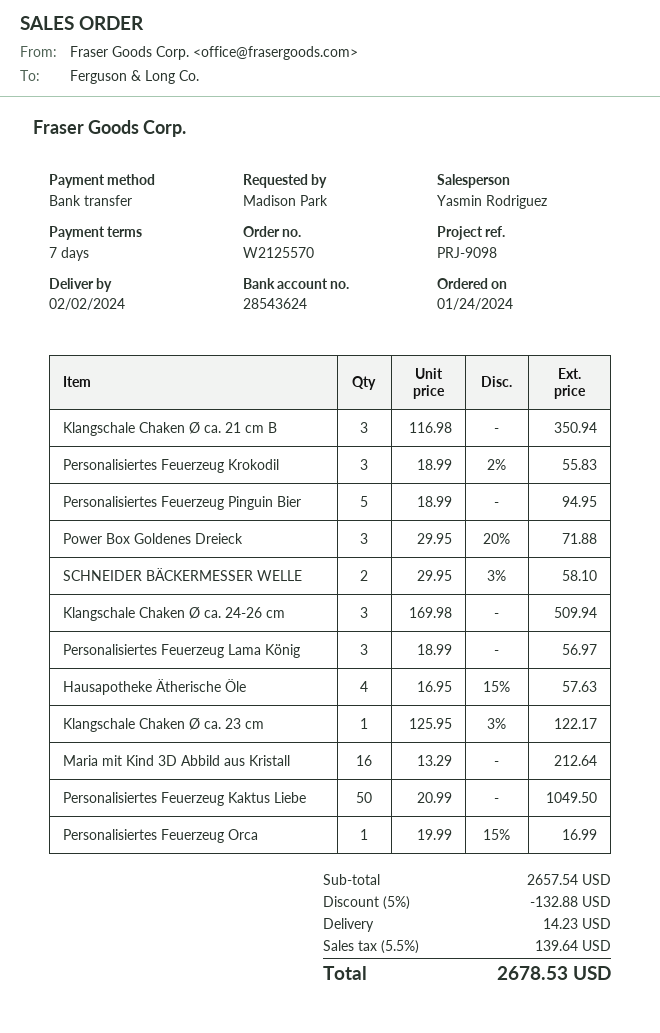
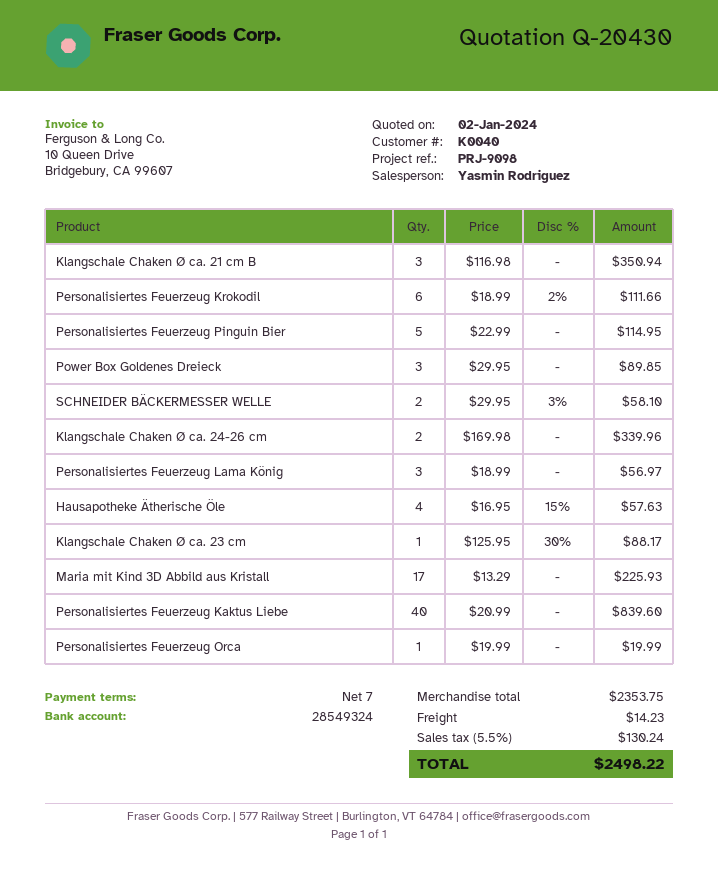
bank account: 28543624 -> 28549324
Personalisiertes Feuerzeug Krokodil: 3 x 18.99 - 2% = 55.83 -> 6 x 18.99 - 2% = 111.66
Personalisiertes Feuerzeug Pinguin Bier: 5 x 18.99 = 94.95 -> 5 x 22.99 = 114.95
Power Box Goldenes Dreieck: 3 x 29.95 - 20% = 71.88 -> 3 x 29.95 = 89.85
Klangschale Chaken Ø ca. 24-26 cm: 3 x 169.98 = 509.94 -> 2 x 169.98 = 339.96
Klangschale Chaken Ø ca. 23 cm: 1 x 125.95 - 3% = 122.17 -> 1 x 125.95 - 30% = 88.17
Maria mit Kind 3D Abbild aus Kristall: 16 x 13.29 = 212.64 -> 17 x 13.29 = 225.93
Personalisiertes Feuerzeug Kaktus Liebe: 50 x 20.99 = 1049.50 -> 40 x 20.99 = 839.60
Personalisiertes Feuerzeug Orca: 1 x 19.99 - 15% = 16.99 -> 1 x 19.99 = 19.99
subtotal: 2657.54 -> 2353.75
discount: 5% = 132.88 -> none
tax: 5.5% = 139.64 -> 5.5% = 130.24
total: 2678.53 -> 2498.22

